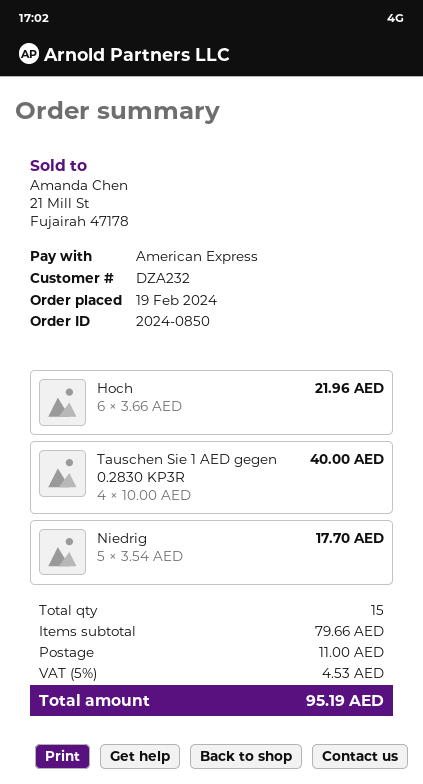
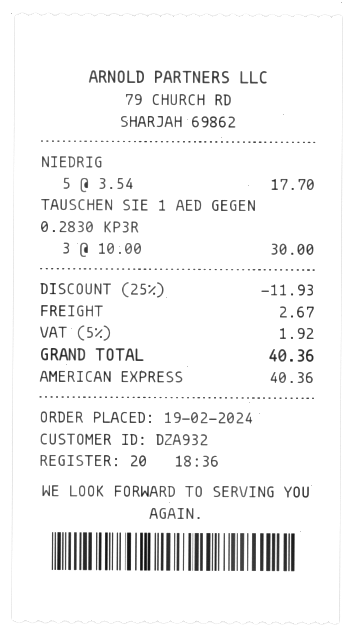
customer number: DZA232 -> DZA932
Hoch: 6 x 3.66 = 21.96 -> none
Tauschen Sie 1 AED gegen 0.2830 KP3R: 4 x 10.00 = 40.00 -> 3 x 10.00 = 30.00
discount: none -> 25% = 11.93
shipping: 11.00 -> 2.67
tax: 5% = 4.53 -> 5% = 1.92
total: 95.19 -> 40.36

